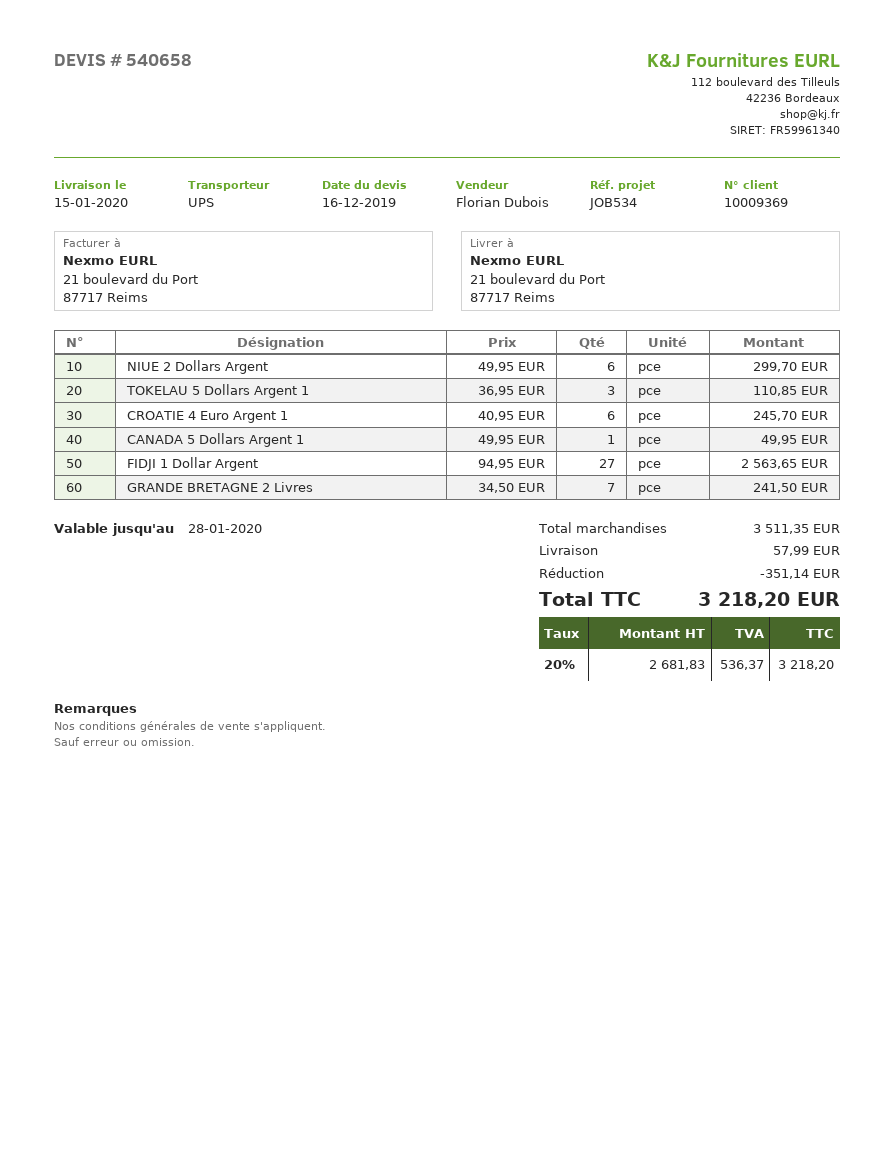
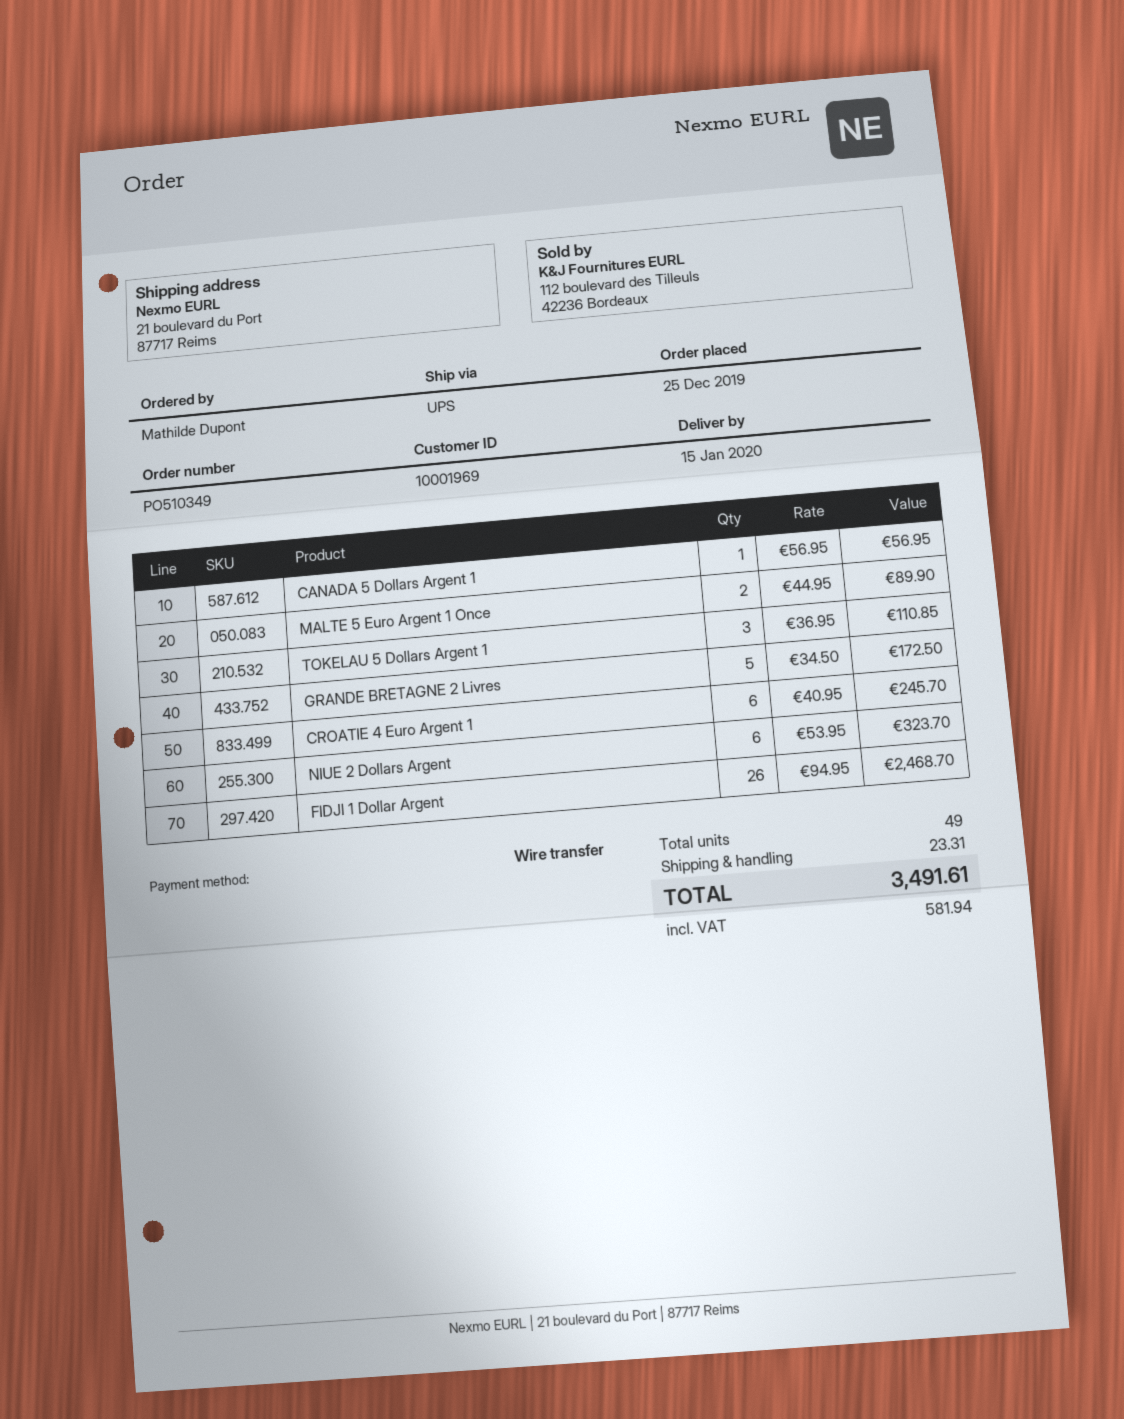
customer number: 10009369 -> 10001969
NIUE 2 Dollars Argent: 6 x 49.95 = 299.70 -> 6 x 53.95 = 323.70
CANADA 5 Dollars Argent 1: 1 x 49.95 = 49.95 -> 1 x 56.95 = 56.95
FIDJI 1 Dollar Argent: 27 x 94.95 = 2563.65 -> 26 x 94.95 = 2468.70
GRANDE BRETAGNE 2 Livres: 7 x 34.50 = 241.50 -> 5 x 34.50 = 172.50
MALTE 5 Euro Argent 1 Once: none -> 2 x 44.95 = 89.90
discount: 351.14 -> none
shipping: 57.99 -> 23.31
tax: 536.37 -> 581.94
total: 3218.20 -> 3491.61

